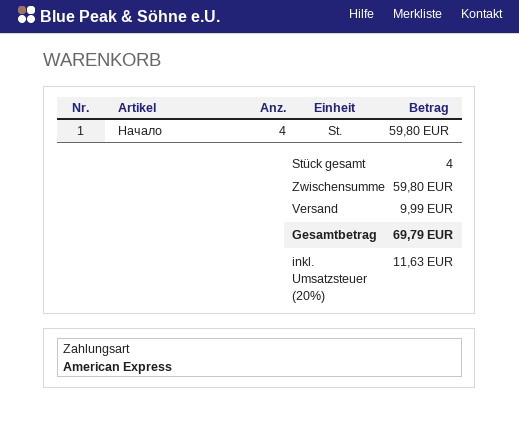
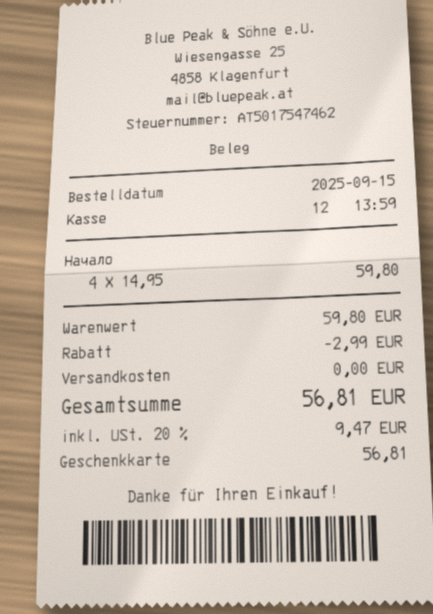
payment method: American Express -> gift card
discount: none -> 2.99
shipping: 9.99 -> 0.00
tax: 20% = 11.63 -> 20% = 9.47
total: 69.79 -> 56.81

